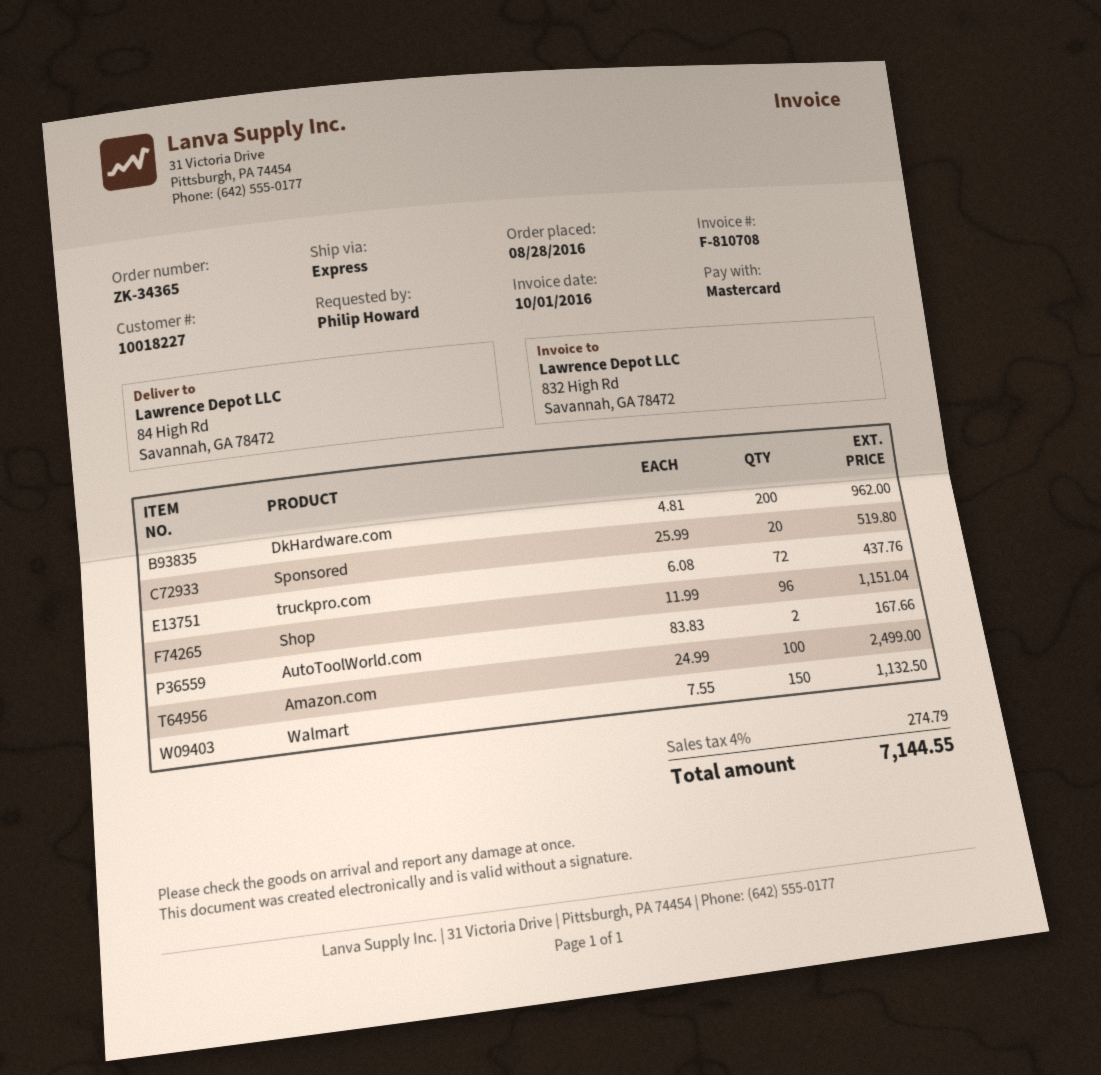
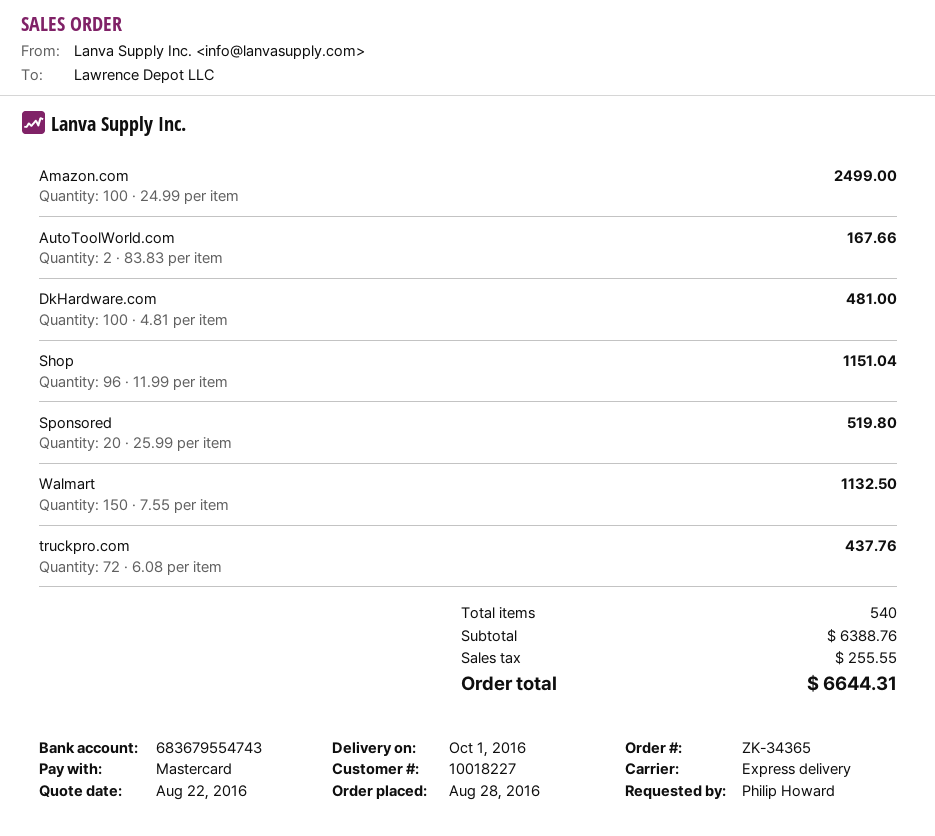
DkHardware.com: 200 x 4.81 = 962.00 -> 100 x 4.81 = 481.00
tax: 274.79 -> 255.55
total: 7144.55 -> 6644.31

